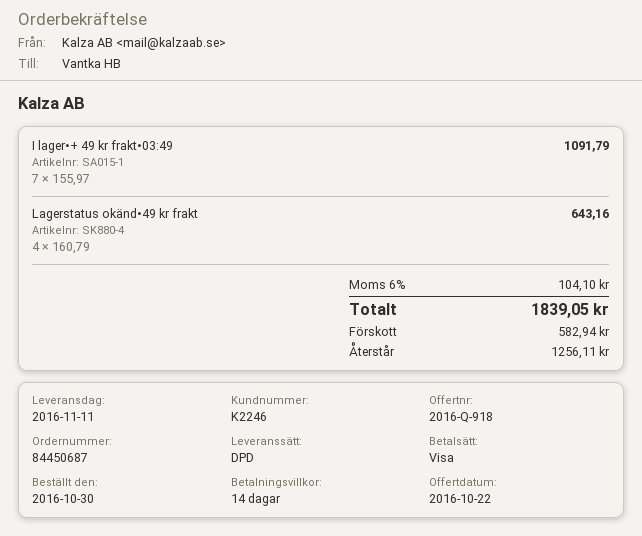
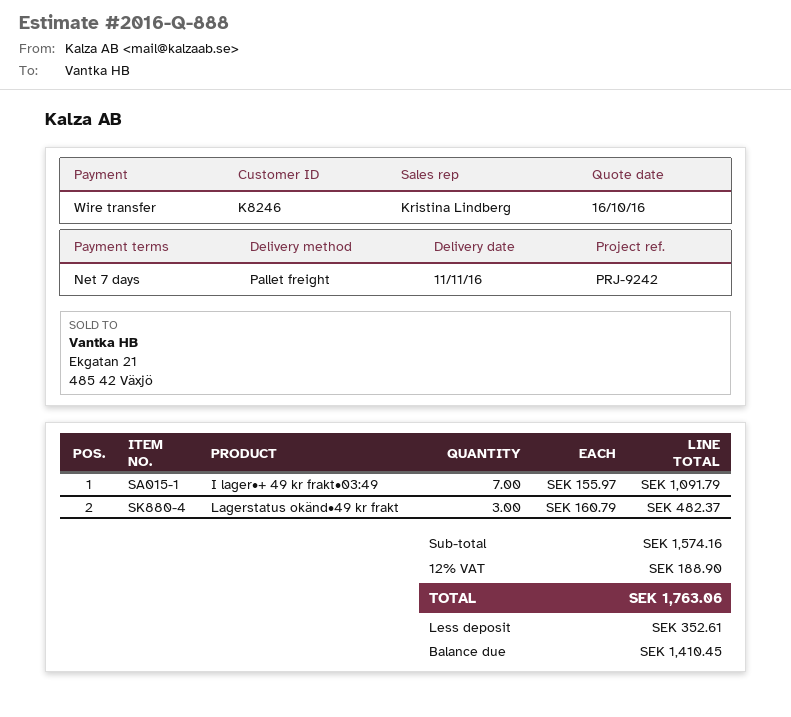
quote number: 2016-Q-918 -> 2016-Q-888
quote date: 2016-10-22 -> 2016-10-16
payment terms: 14 days -> 7 days
customer number: K2246 -> K8246
payment method: Visa -> bank transfer
shipping method: DPD -> pallet freight
Lagerstatus okänd•49 kr frakt: 4 x 160.79 = 643.16 -> 3 x 160.79 = 482.37
tax: 6% = 104.10 -> 12% = 188.90
total: 1839.05 -> 1763.06
deposit: 582.94 -> 352.61
balance: 1256.11 -> 1410.45

